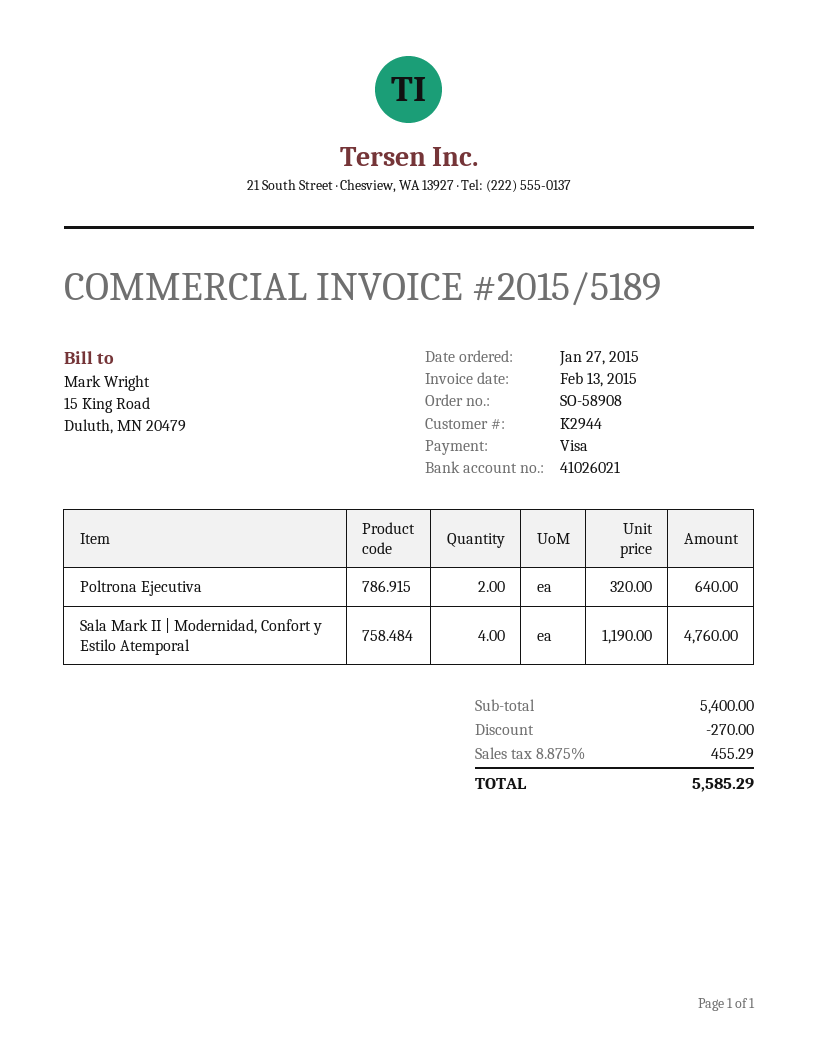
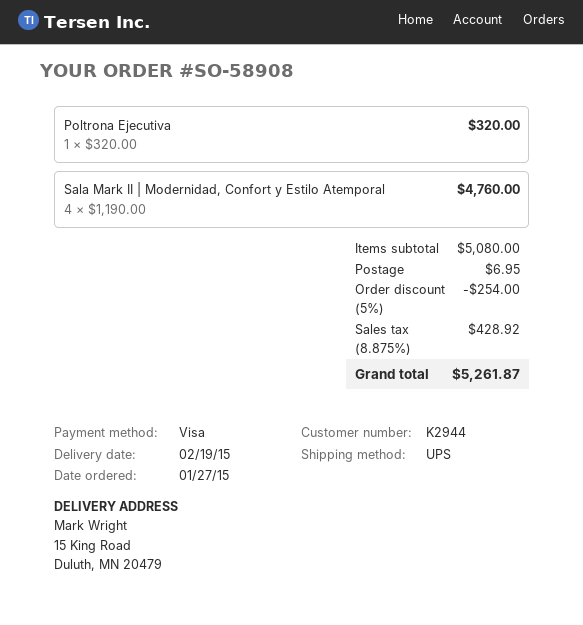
Poltrona Ejecutiva: 2 x 320.00 = 640.00 -> 1 x 320.00 = 320.00
subtotal: 5400.00 -> 5080.00
discount: 270.00 -> 254.00
shipping: none -> 6.95
tax: 8.875% = 455.29 -> 8.875% = 428.92
total: 5585.29 -> 5261.87

